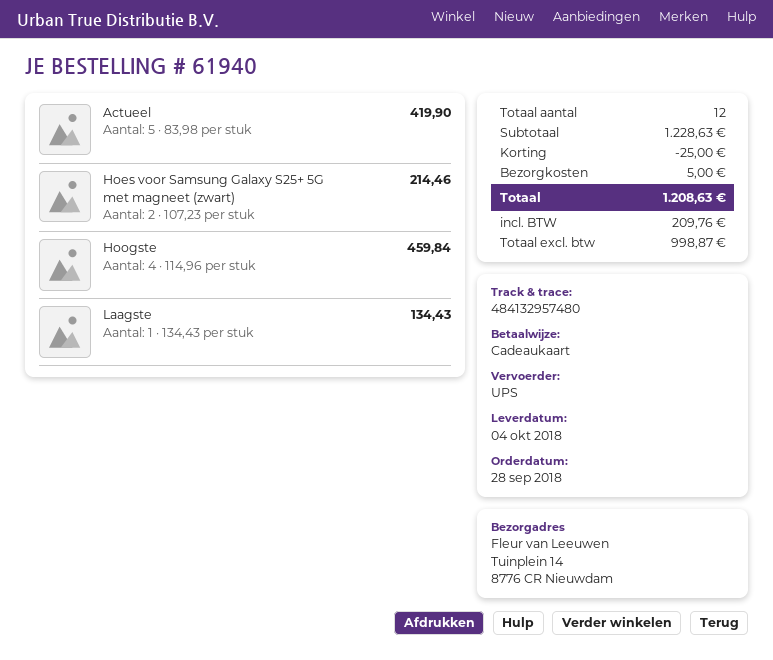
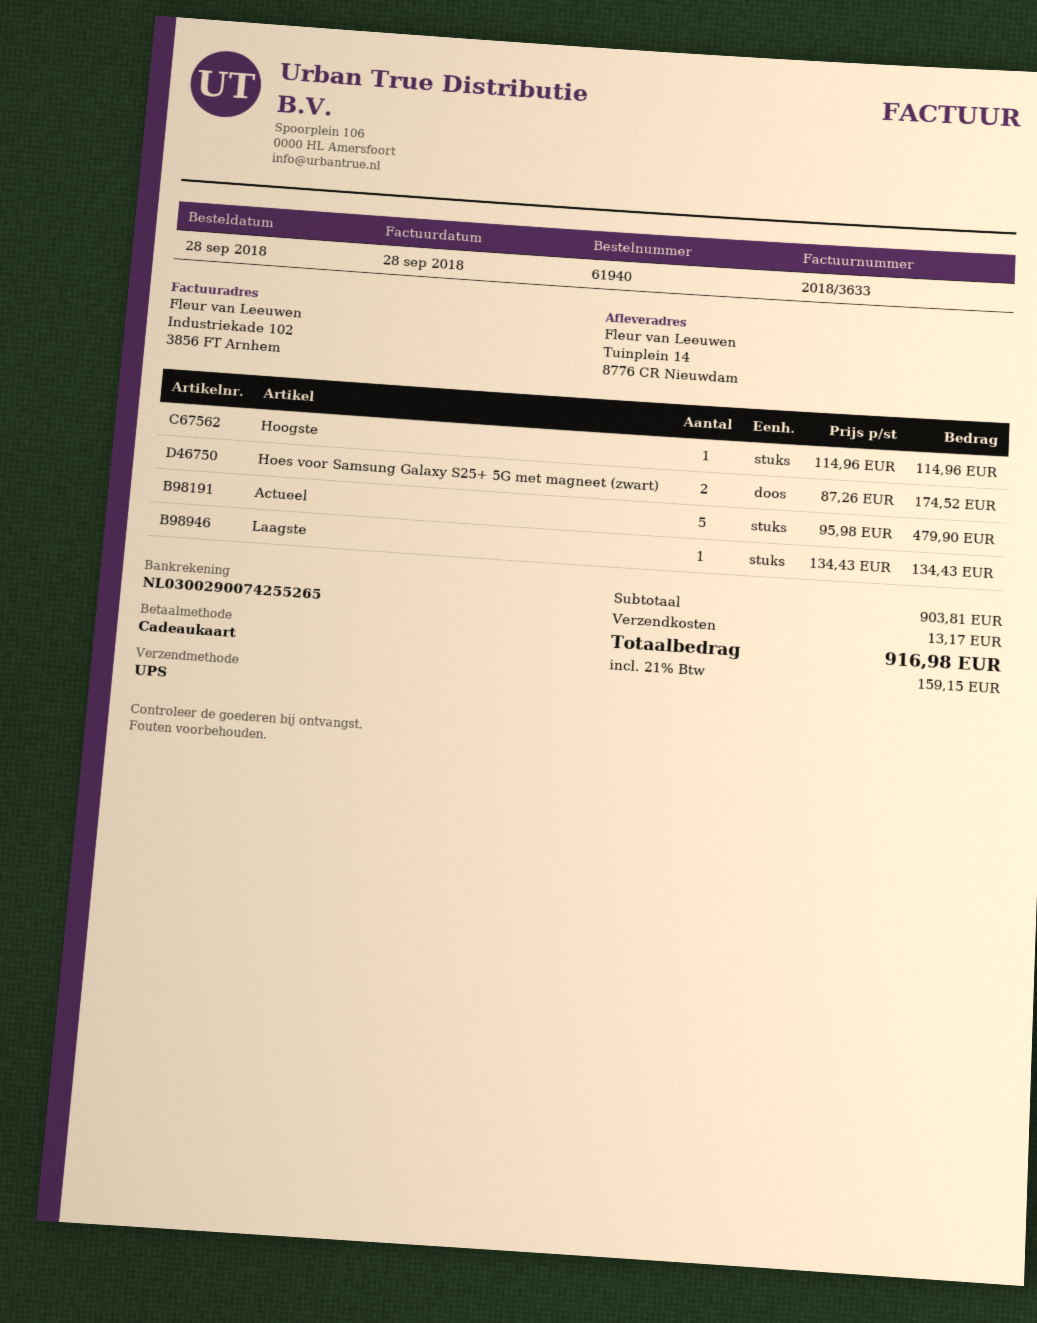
Actueel: 5 x 83.98 = 419.90 -> 5 x 95.98 = 479.90
Hoes voor Samsung Galaxy S25+ 5G met magneet (zwart): 2 x 107.23 = 214.46 -> 2 x 87.26 = 174.52
Hoogste: 4 x 114.96 = 459.84 -> 1 x 114.96 = 114.96
subtotal: 1228.63 -> 903.81
discount: 25.00 -> none
shipping: 5.00 -> 13.17
tax: 209.76 -> 159.15
total: 1208.63 -> 916.98

